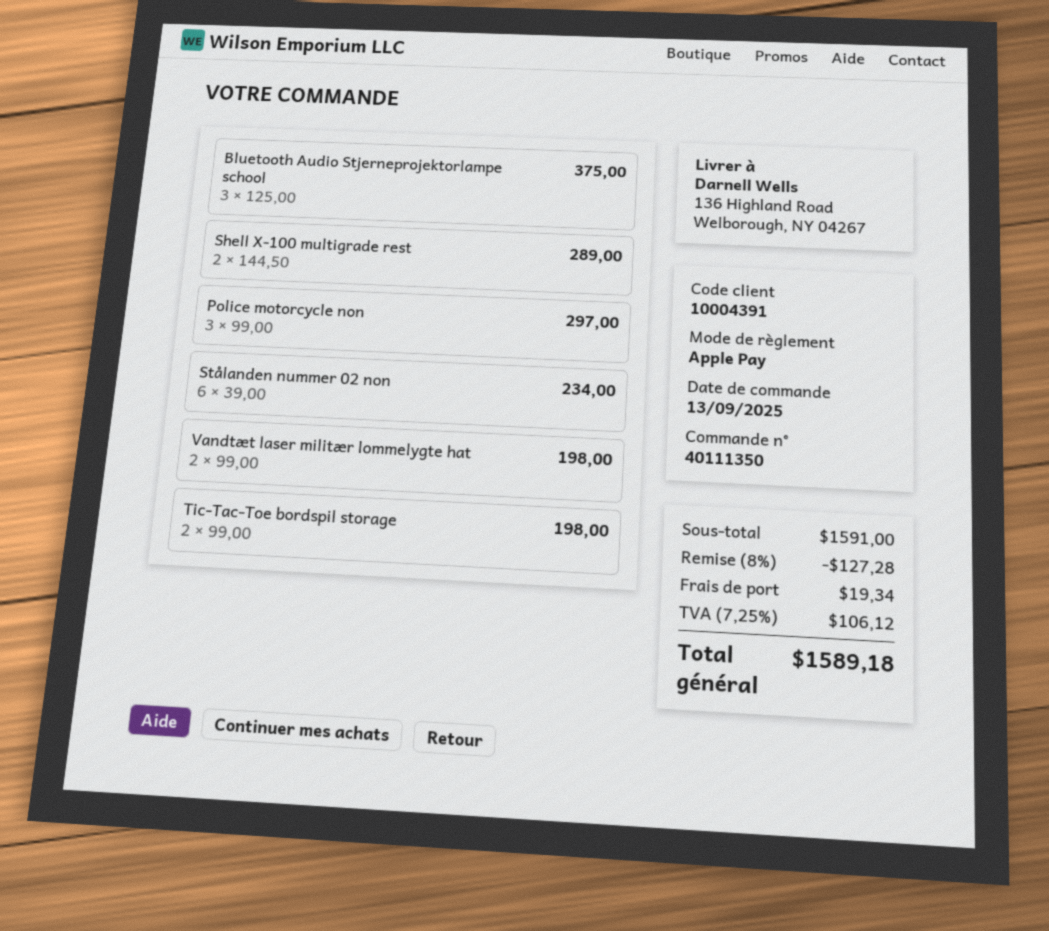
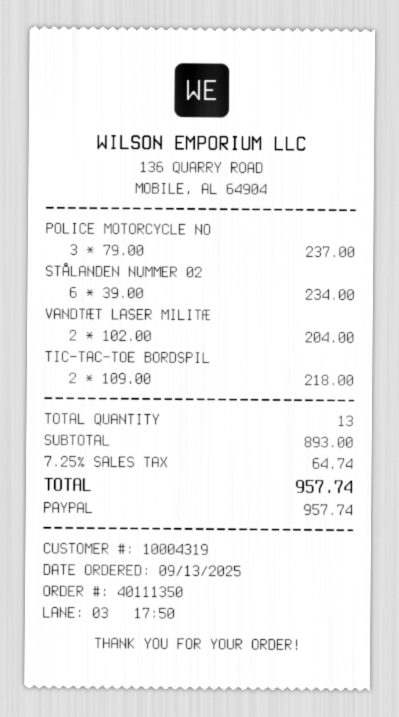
customer number: 10004391 -> 10004319
payment method: Apple Pay -> PayPal
Bluetooth Audio Stjerneprojektorlampe school: 3 x 125.00 = 375.00 -> none
Shell X-100 multigrade rest: 2 x 144.50 = 289.00 -> none
Police motorcycle non: 3 x 99.00 = 297.00 -> 3 x 79.00 = 237.00
Vandtæt laser militær lommelygte hat: 2 x 99.00 = 198.00 -> 2 x 102.00 = 204.00
Tic-Tac-Toe bordspil storage: 2 x 99.00 = 198.00 -> 2 x 109.00 = 218.00
subtotal: 1591.00 -> 893.00
discount: 8% = 127.28 -> none
shipping: 19.34 -> none
tax: 7.25% = 106.12 -> 7.25% = 64.74
total: 1589.18 -> 957.74

